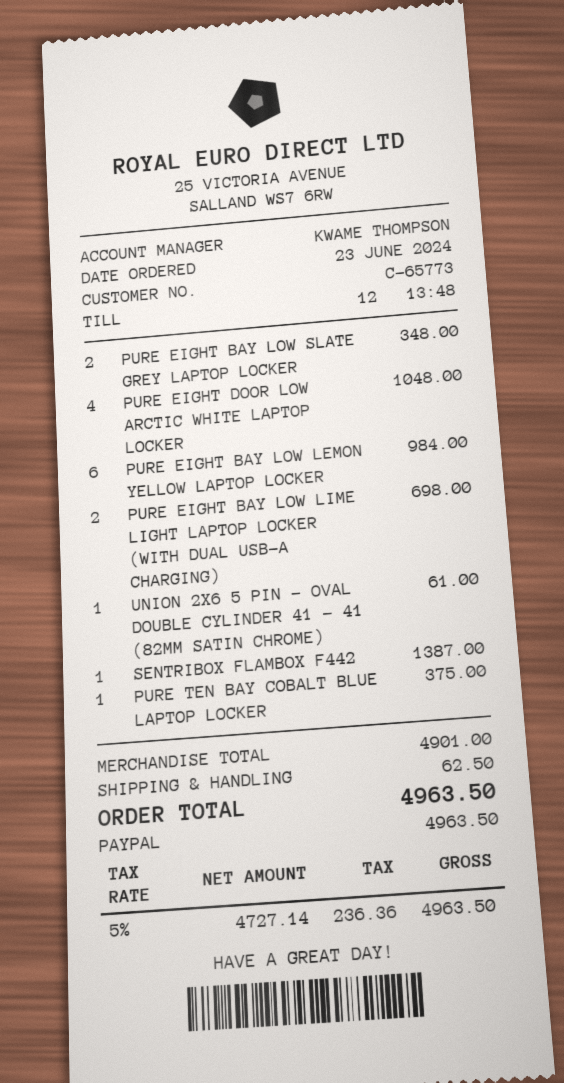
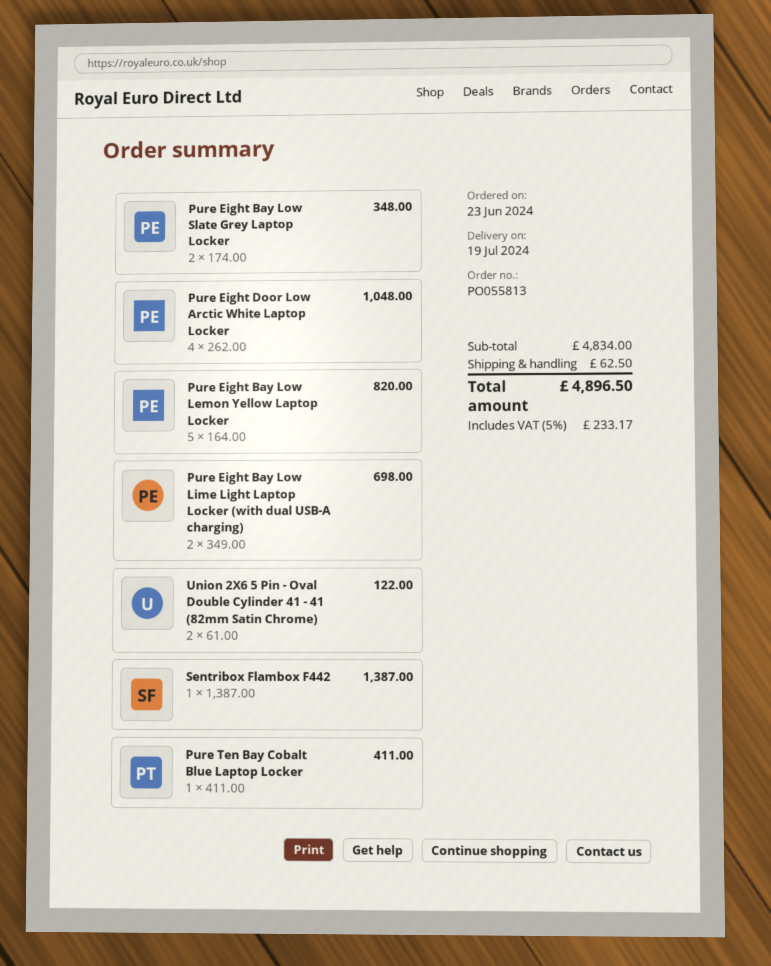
PURE EIGHT BAY LOW LEMON YELLOW LAPTOP LOCKER: 6 for 984.00 -> 5 for 820.00
UNION 2X6 5 PIN - OVAL DOUBLE CYLINDER 41 - 41 (82MM SATIN CHROME): 1 for 61.00 -> 2 for 122.00
PURE TEN BAY COBALT BLUE LAPTOP LOCKER: 1 for 375.00 -> 1 for 411.00
subtotal: 4901.00 -> 4834.00
tax: 5% = 236.36 -> 5% = 233.17
total: 4963.50 -> 4896.50

